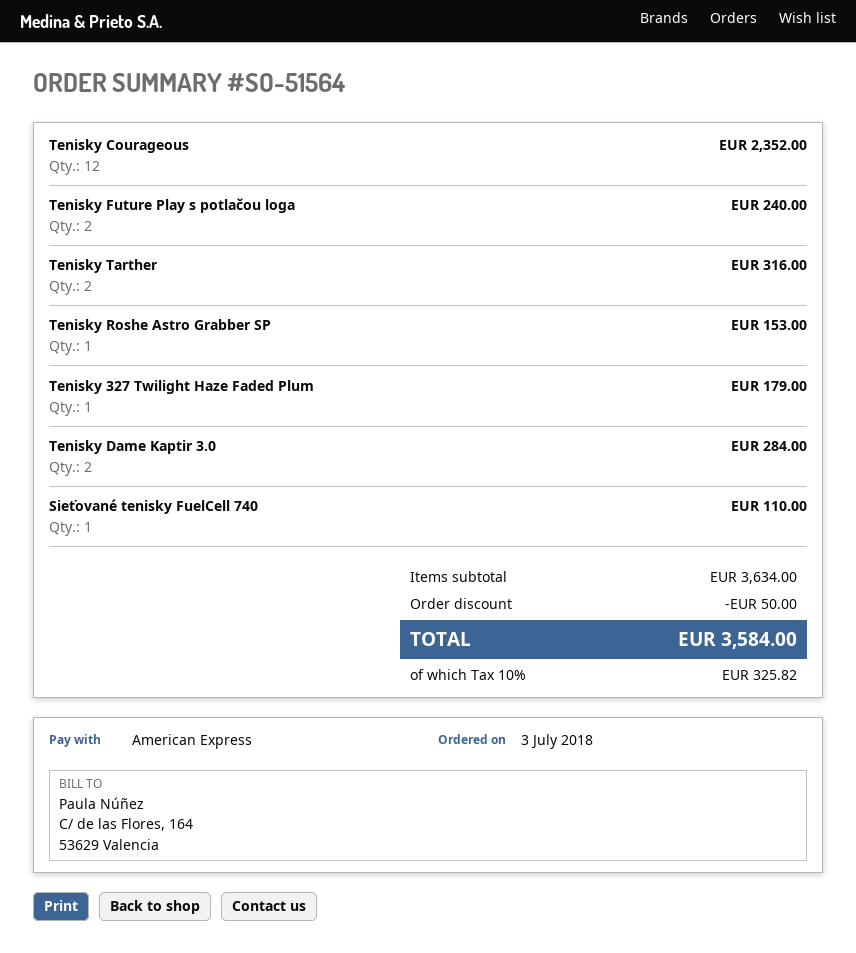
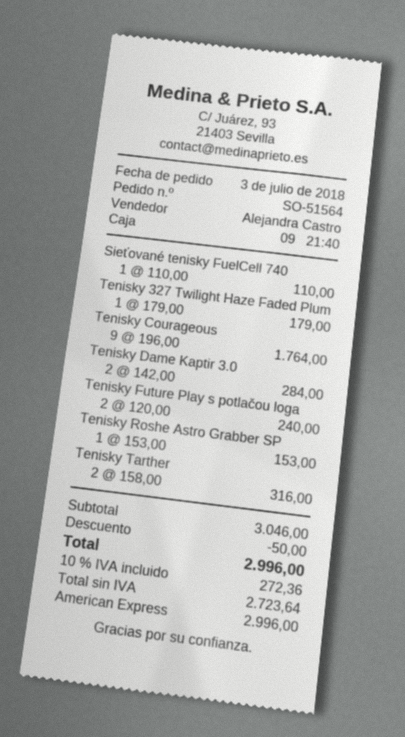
Tenisky Courageous: 12 for 2352.00 -> 9 for 1764.00
subtotal: 3634.00 -> 3046.00
tax: 10% = 325.82 -> 10% = 272.36
total: 3584.00 -> 2996.00

